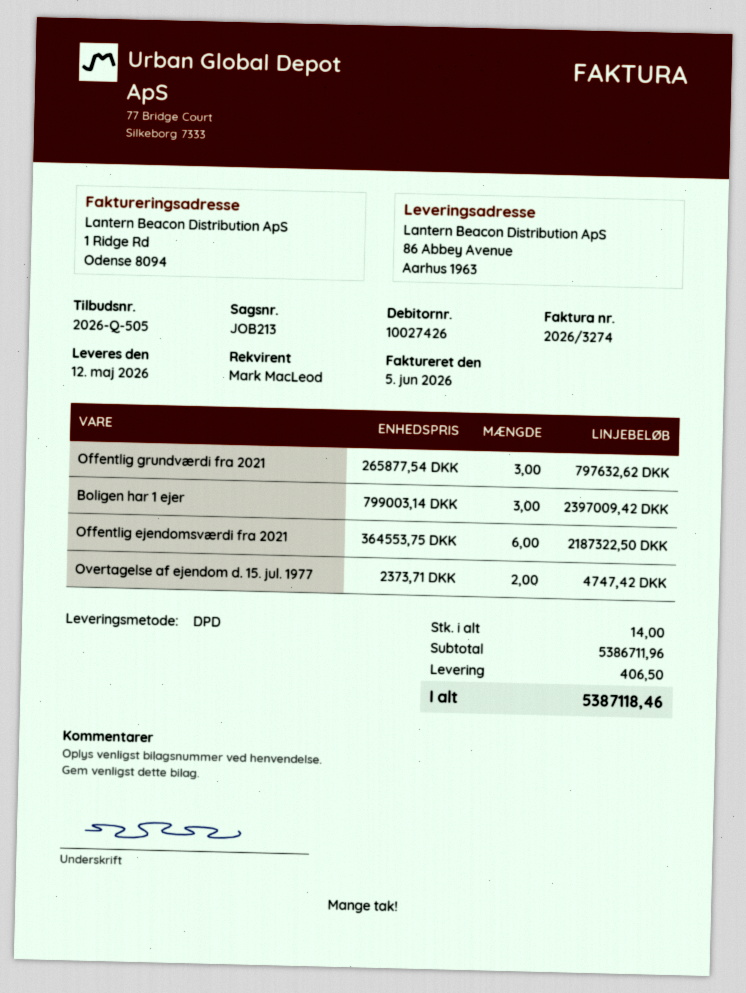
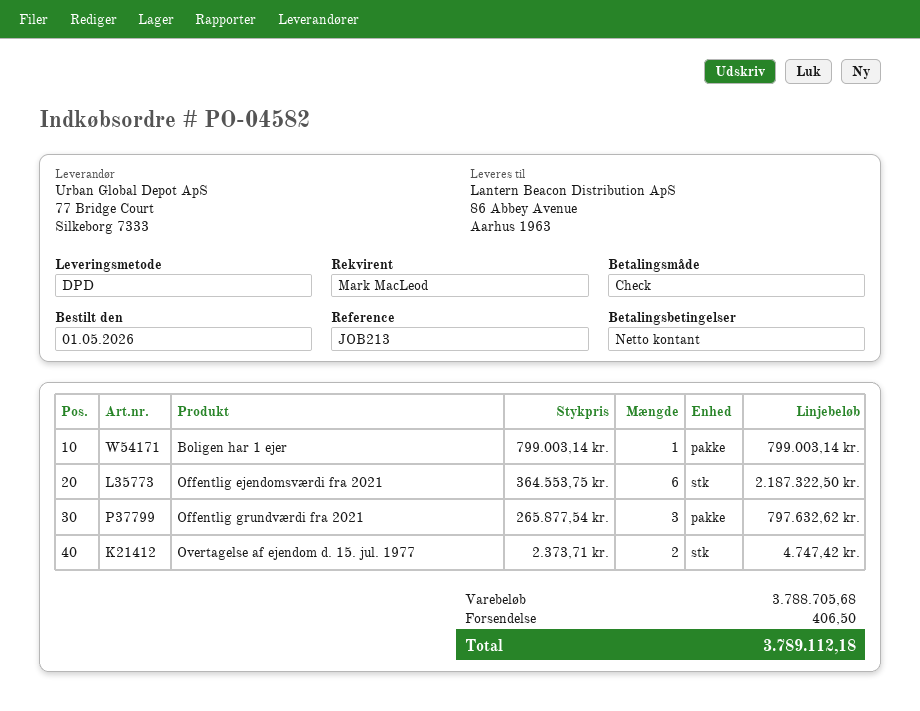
Boligen har 1 ejer: 3 x 799003.14 = 2397009.42 -> 1 x 799003.14 = 799003.14
subtotal: 5386711.96 -> 3788705.68
total: 5387118.46 -> 3789112.18

